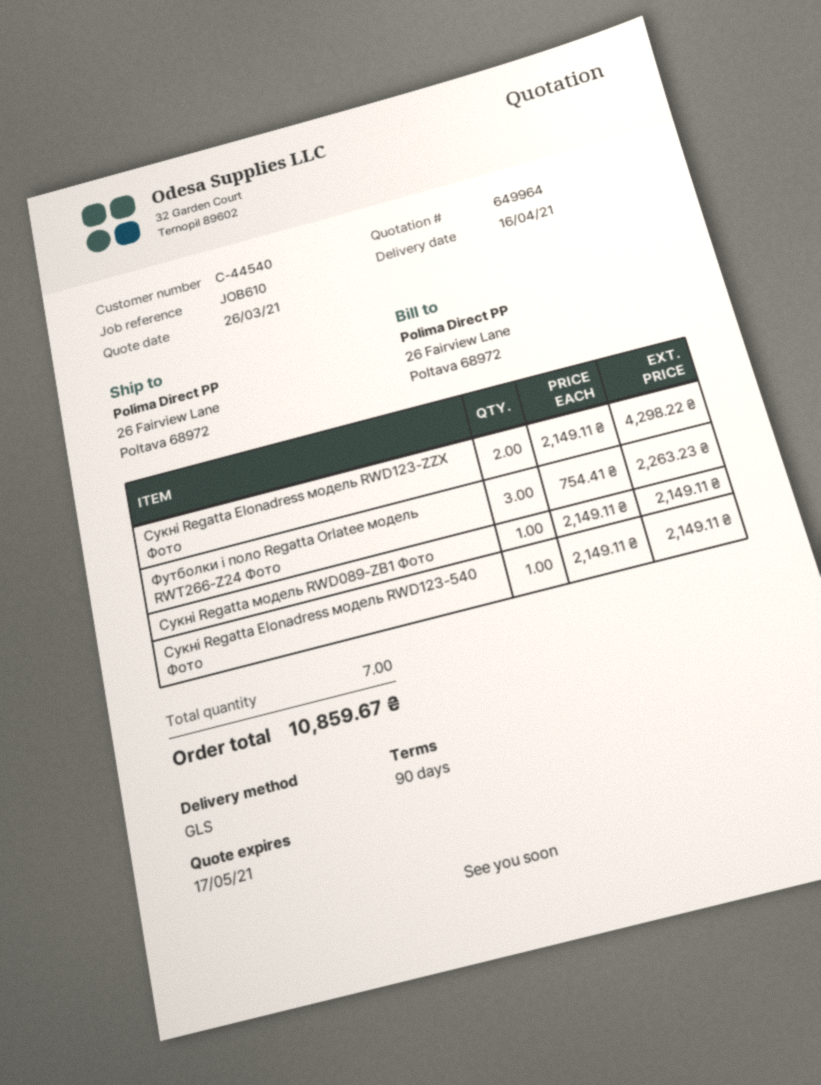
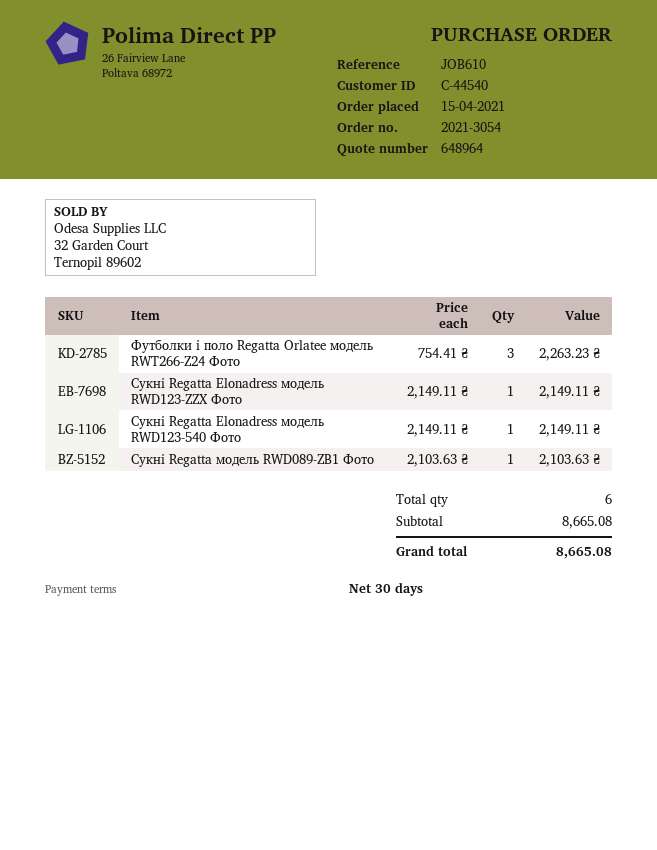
quote number: 649964 -> 648964
payment terms: 90 days -> 30 days
Сукні Regatta Elonadress модель RWD123-ZZX Фото: 2 x 2149.11 = 4298.22 -> 1 x 2149.11 = 2149.11
Сукні Regatta модель RWD089-ZB1 Фото: 1 x 2149.11 = 2149.11 -> 1 x 2103.63 = 2103.63
total quantity: 7 -> 6
total: 10859.67 -> 8665.08

